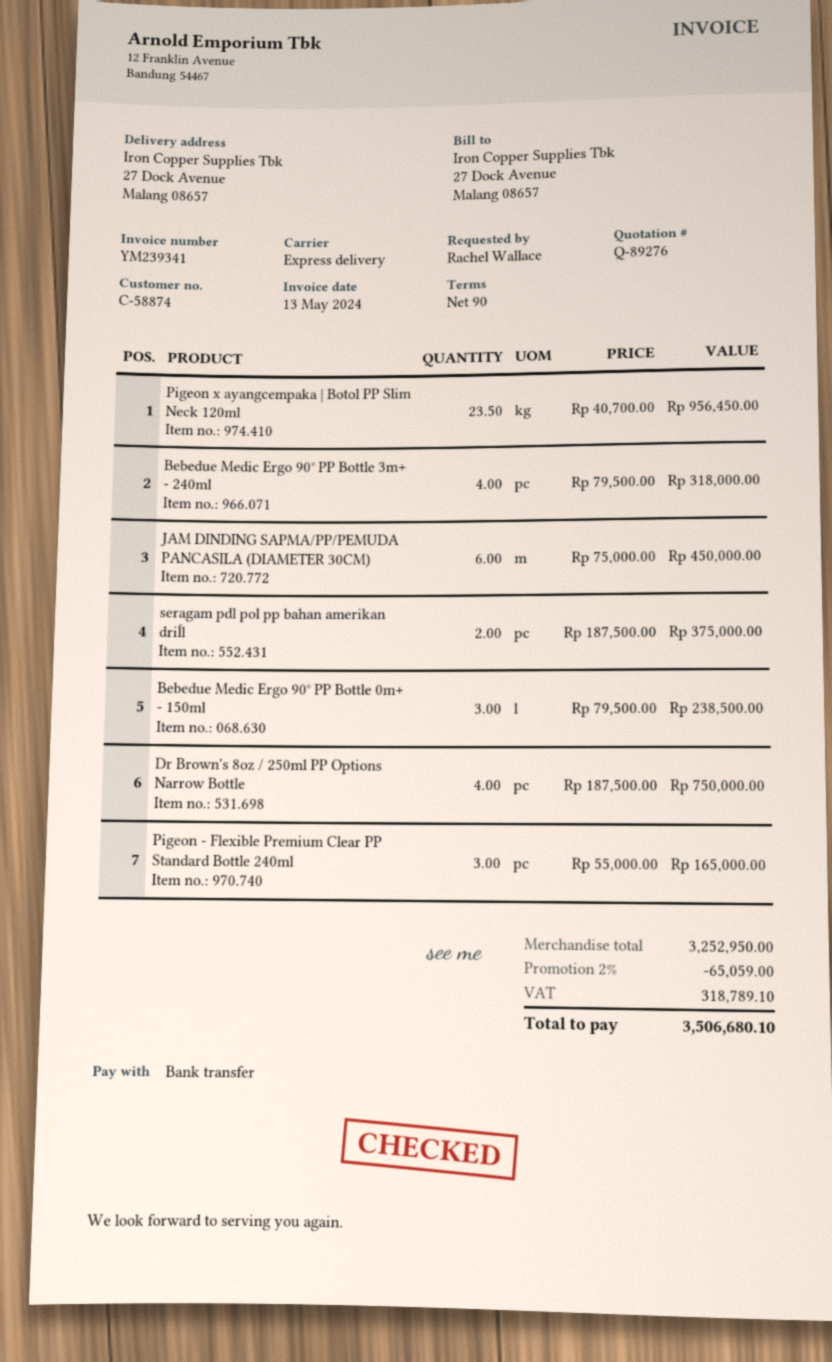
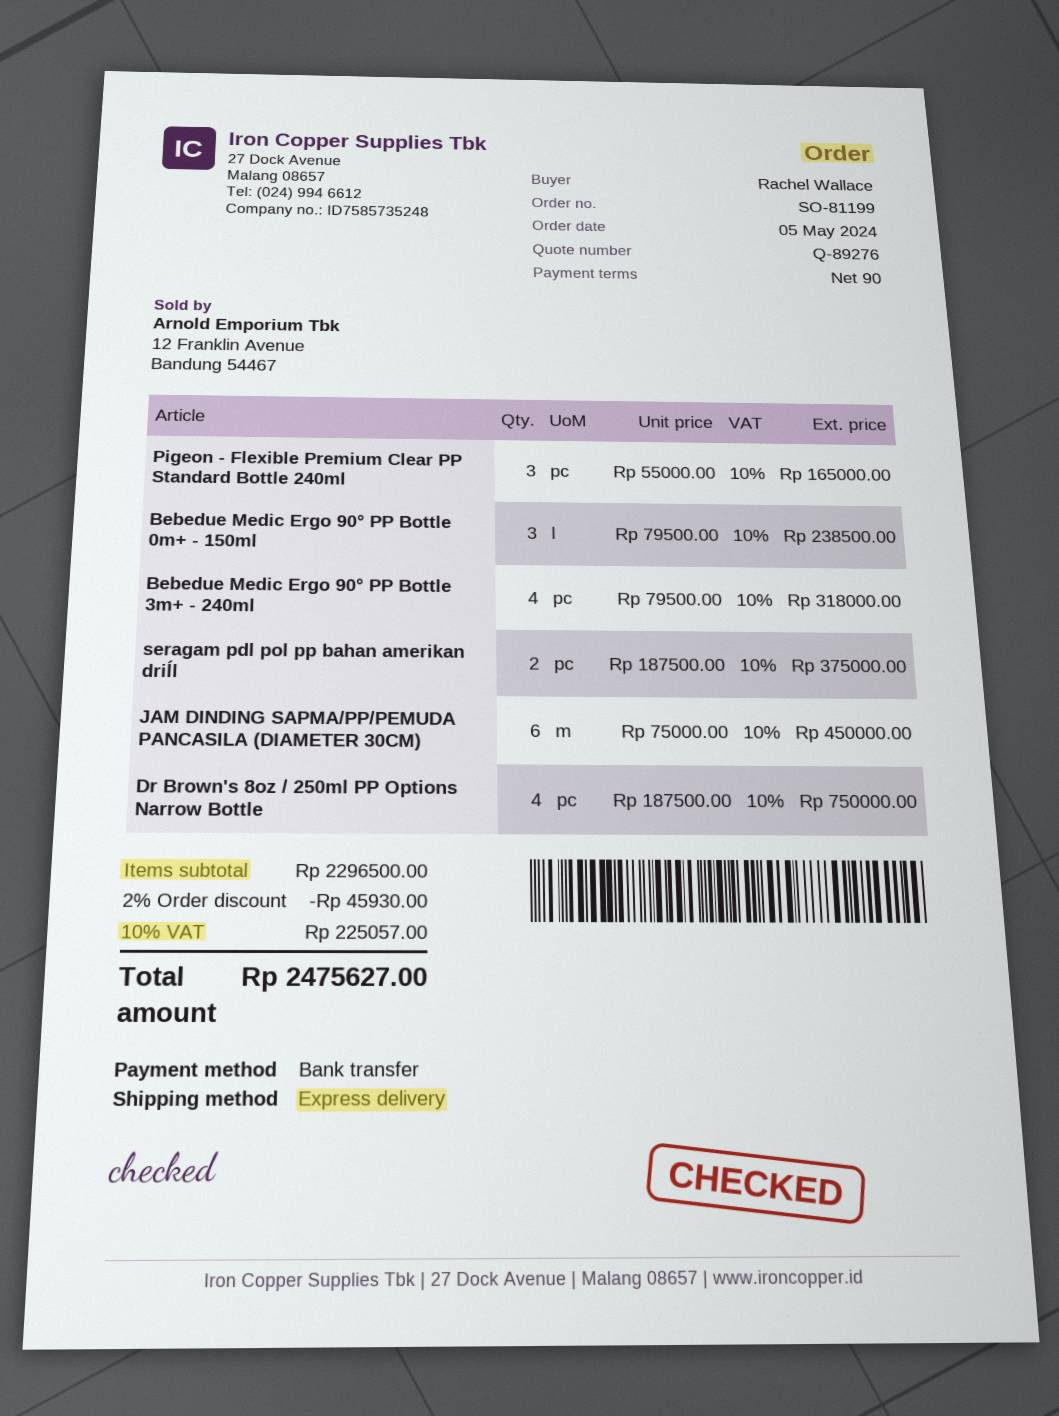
Pigeon x ayangcempaka | Botol PP Slim Neck 120ml: 23.5 x 40700.00 = 956450.00 -> none
subtotal: 3252950.00 -> 2296500.00
discount: 2% = 65059.00 -> 2% = 45930.00
tax: 318789.10 -> 225057.00
total: 3506680.10 -> 2475627.00

